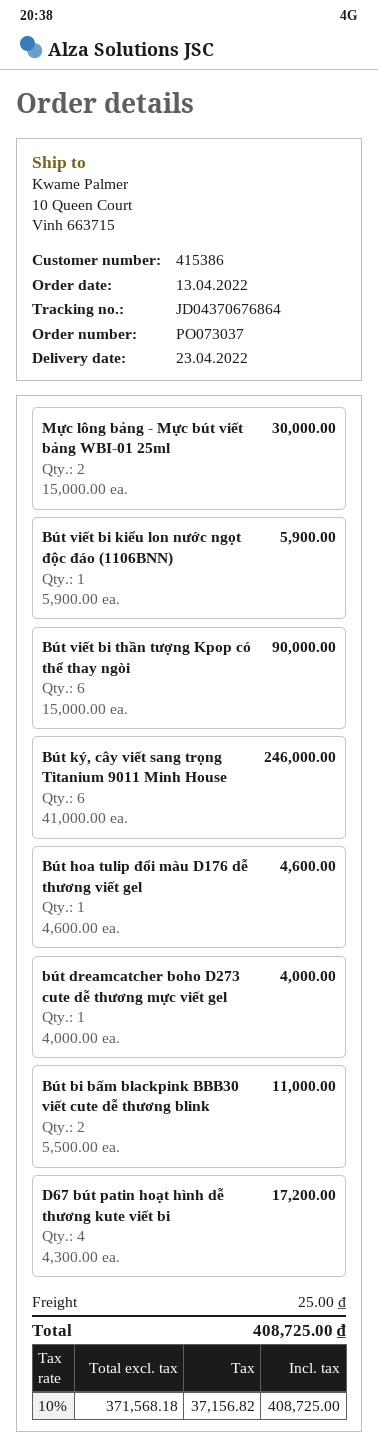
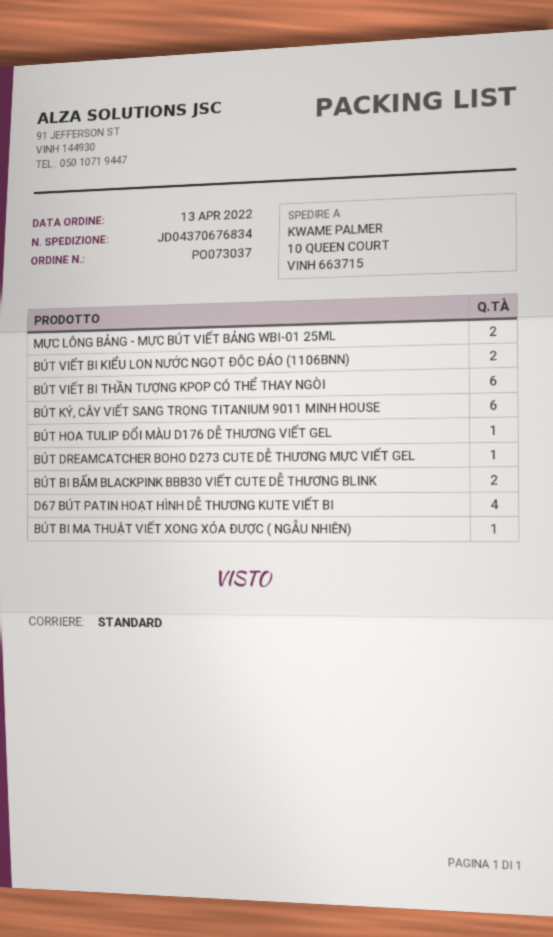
tracking number: JD04370676864 -> JD04370676834
Bút viết bi kiểu lon nước ngọt độc đáo (1106BNN): 1 -> 2
BÚT BI MA THUẬT VIẾT XONG XÓA ĐƯỢC ( NGẪU NHIÊN): none -> 1

